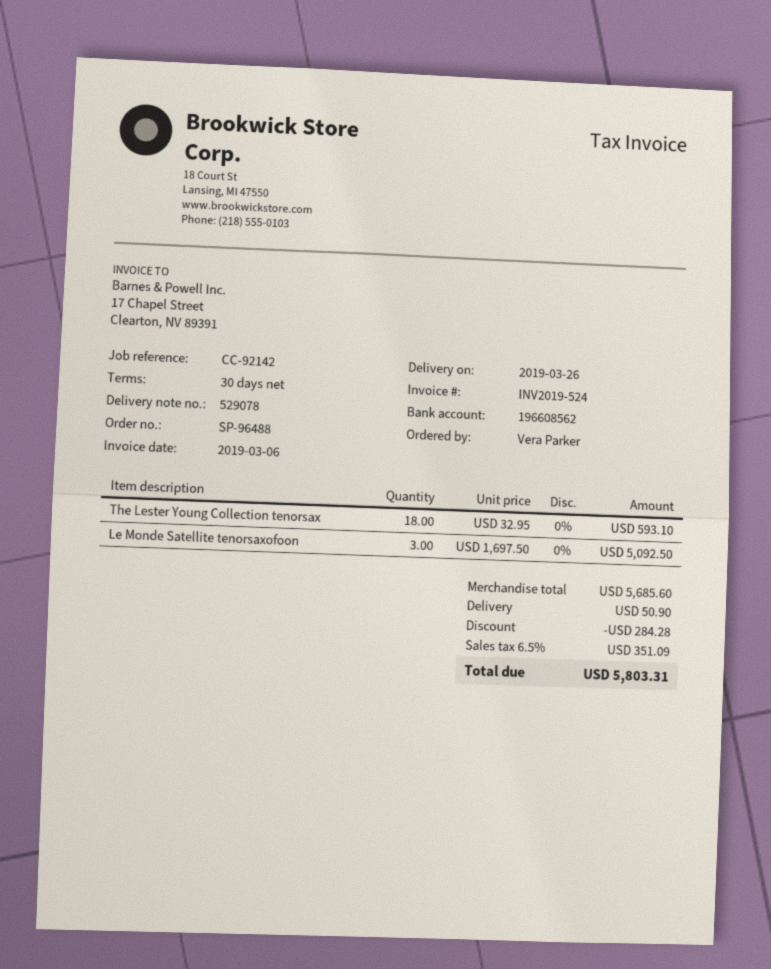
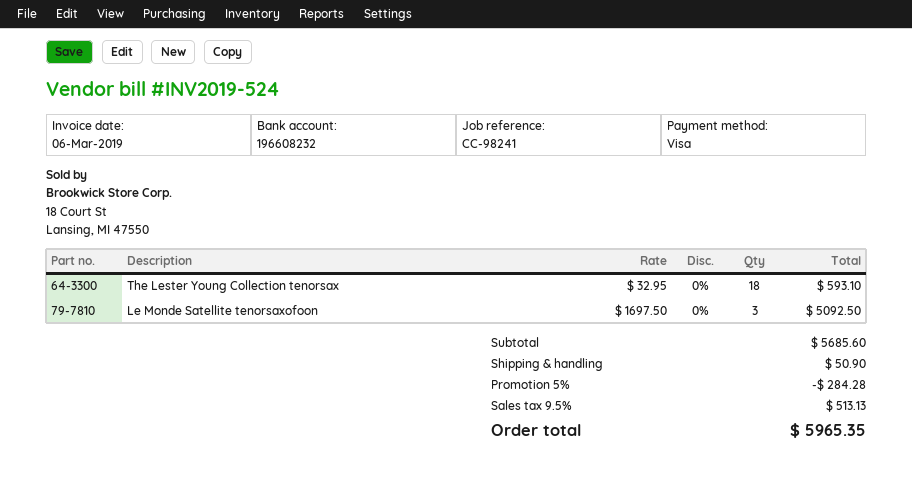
reference: CC-92142 -> CC-98241
bank account: 196608562 -> 196608232
tax: 6.5% = 351.09 -> 9.5% = 513.13
total: 5803.31 -> 5965.35

